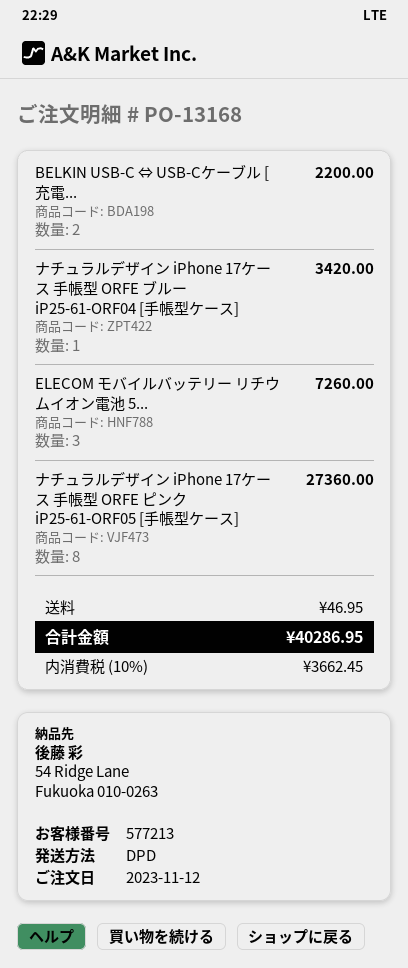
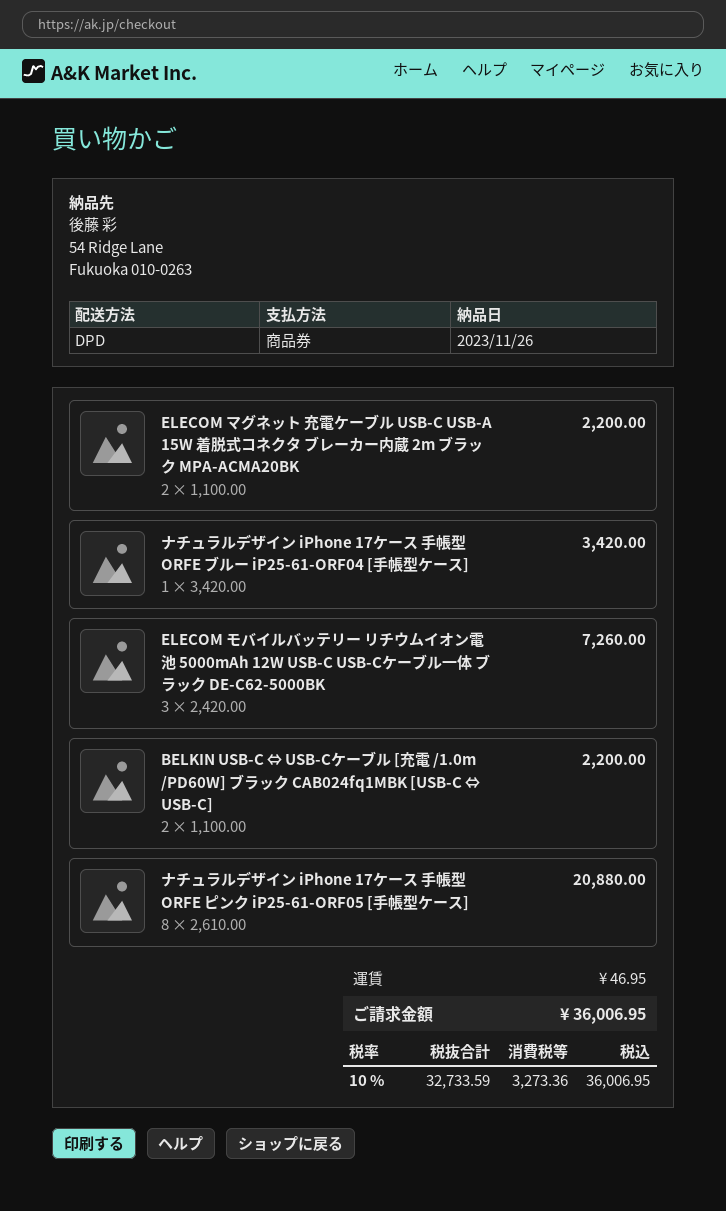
ナチュラルデザイン iPhone 17ケース 手帳型 ORFE ピンク iP25-61-ORF05 [手帳型ケース]: 8 for 27360.00 -> 8 for 20880.00
ELECOM マグネット 充電ケーブル USB-C USB-A 15W 着脱式コネクタ ブレーカー内蔵 2m ブラック MPA-ACMA20BK: none -> 2 for 2200.00
tax: 10% = 3662.45 -> 10% = 3273.36
total: 40286.95 -> 36006.95

